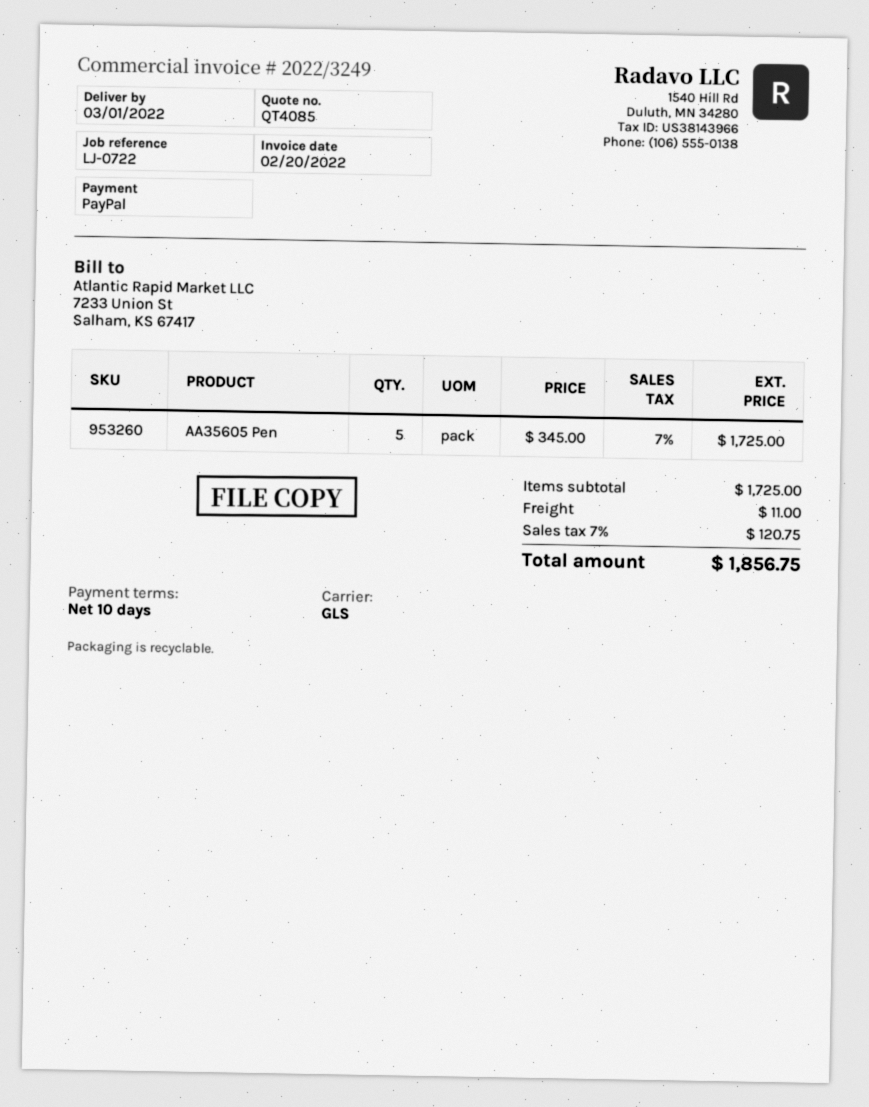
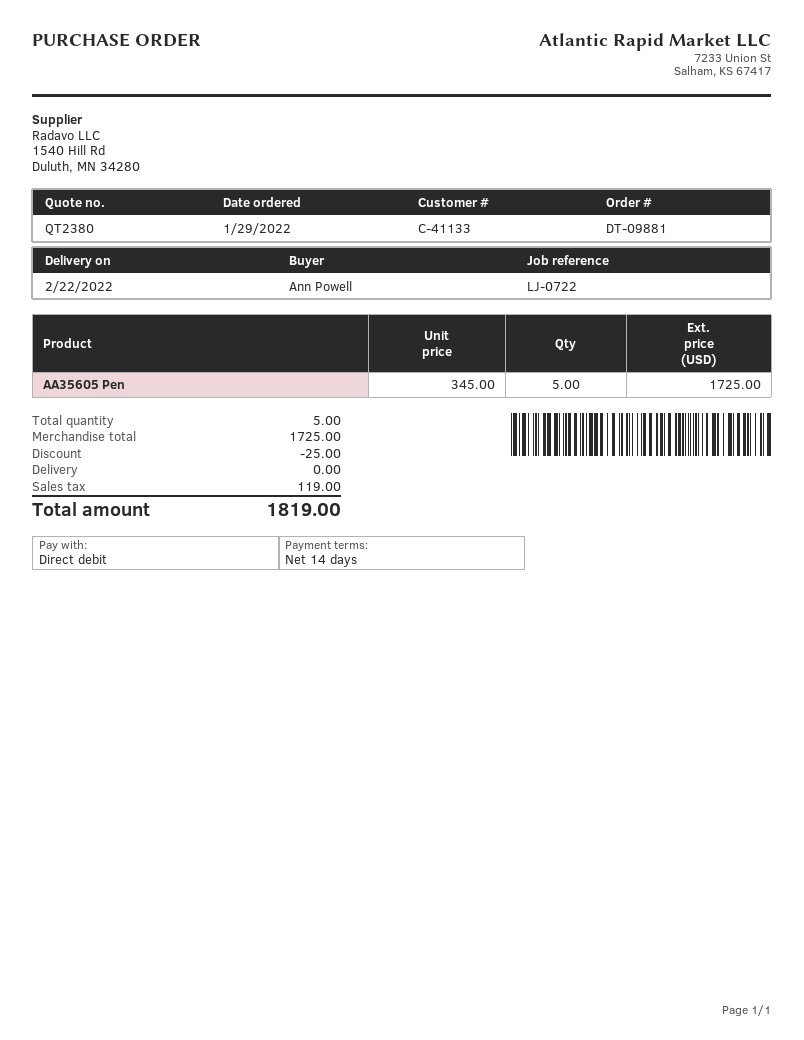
quote number: QT4085 -> QT2380
delivery date: 2022-03-01 -> 2022-02-22
payment terms: 10 days -> 14 days
payment method: PayPal -> direct debit
discount: none -> 25.00
shipping: 11.00 -> 0.00
tax: 120.75 -> 119.00
total: 1856.75 -> 1819.00

